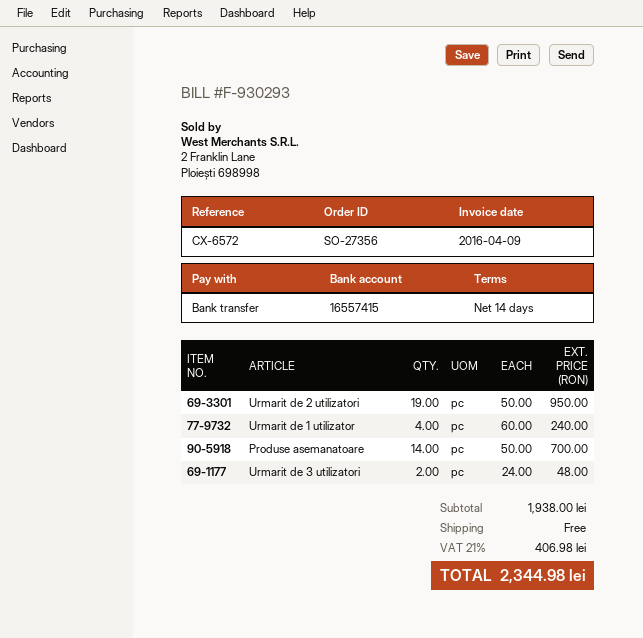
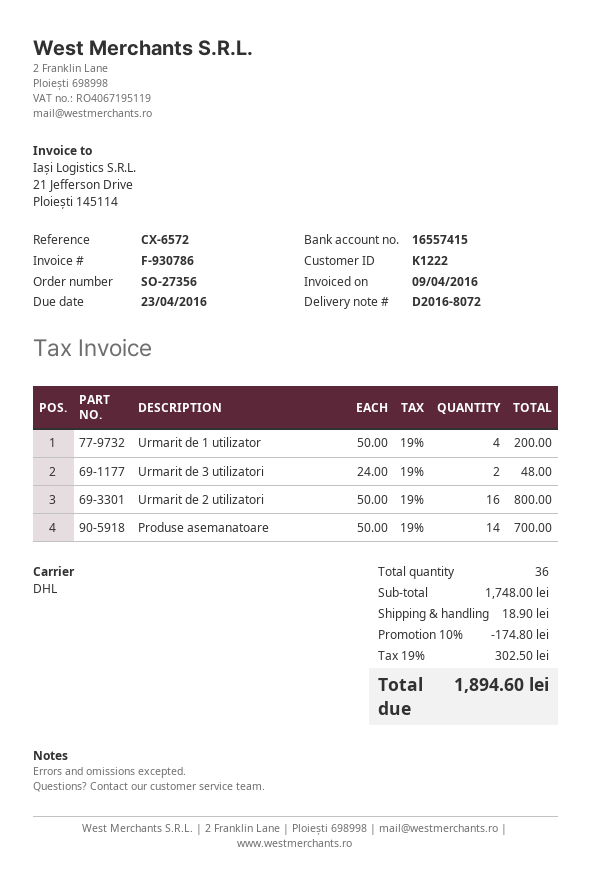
invoice number: F-930293 -> F-930786
Urmarit de 2 utilizatori: 19 x 50.00 = 950.00 -> 16 x 50.00 = 800.00
Urmarit de 1 utilizator: 4 x 60.00 = 240.00 -> 4 x 50.00 = 200.00
subtotal: 1938.00 -> 1748.00
discount: none -> 10% = 174.80
shipping: 0.00 -> 18.90
tax: 21% = 406.98 -> 19% = 302.50
total: 2344.98 -> 1894.60

